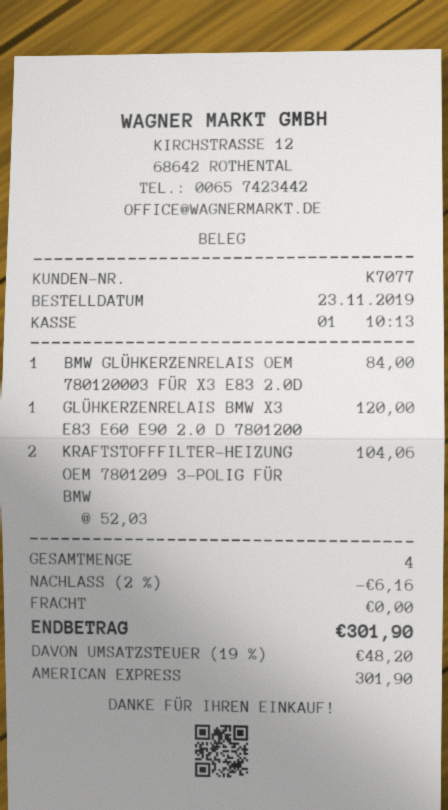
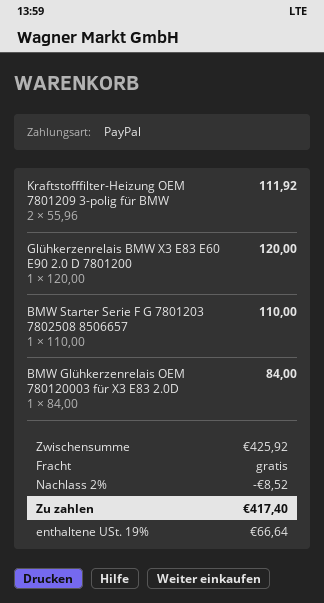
payment method: American Express -> PayPal
KRAFTSTOFFFILTER-HEIZUNG OEM 7801209 3-POLIG FÜR BMW: 2 x 52.03 = 104.06 -> 2 x 55.96 = 111.92
BMW Starter Serie F G 7801203 7802508 8506657: none -> 1 x 110.00 = 110.00
discount: 2% = 6.16 -> 2% = 8.52
tax: 19% = 48.20 -> 19% = 66.64
total: 301.90 -> 417.40

